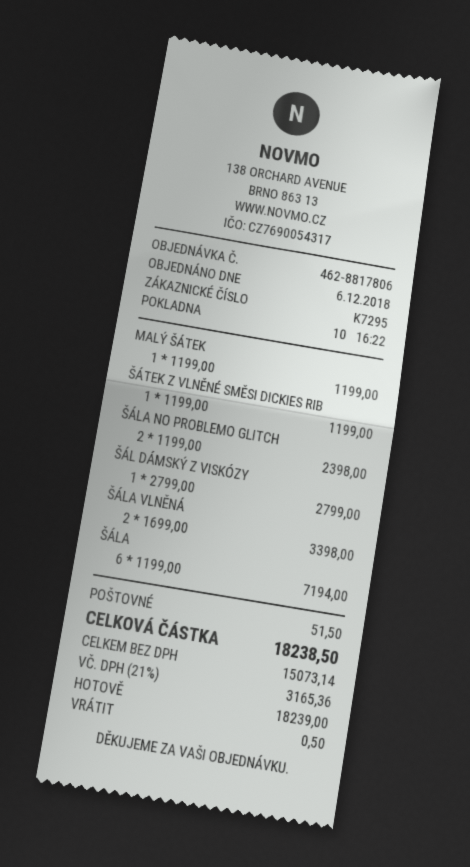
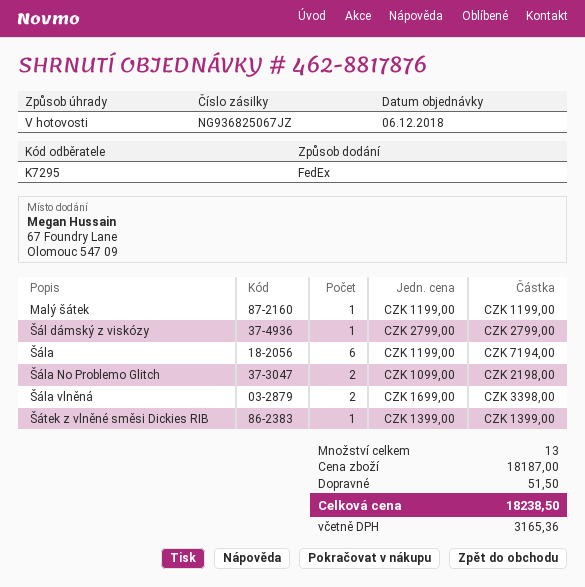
order number: 462-8817806 -> 462-8817876
ŠÁTEK Z VLNĚNÉ SMĚSI DICKIES RIB: 1 x 1199.00 = 1199.00 -> 1 x 1399.00 = 1399.00
ŠÁLA NO PROBLEMO GLITCH: 2 x 1199.00 = 2398.00 -> 2 x 1099.00 = 2198.00

